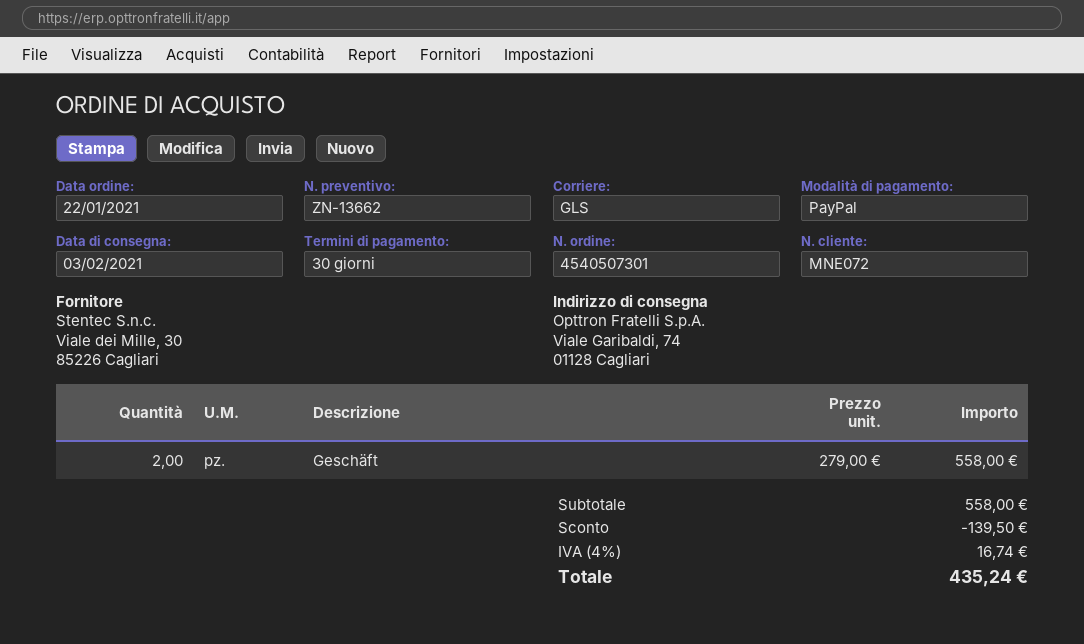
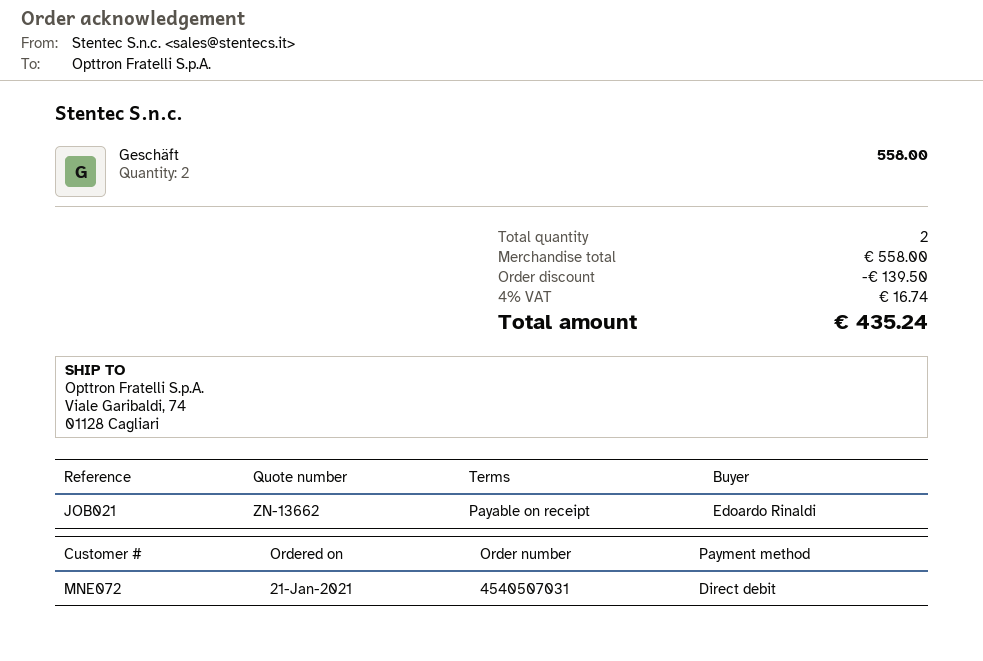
order number: 4540507301 -> 4540507031
order date: 2021-01-22 -> 2021-01-21
payment terms: 30 days -> on receipt
payment method: PayPal -> direct debit

